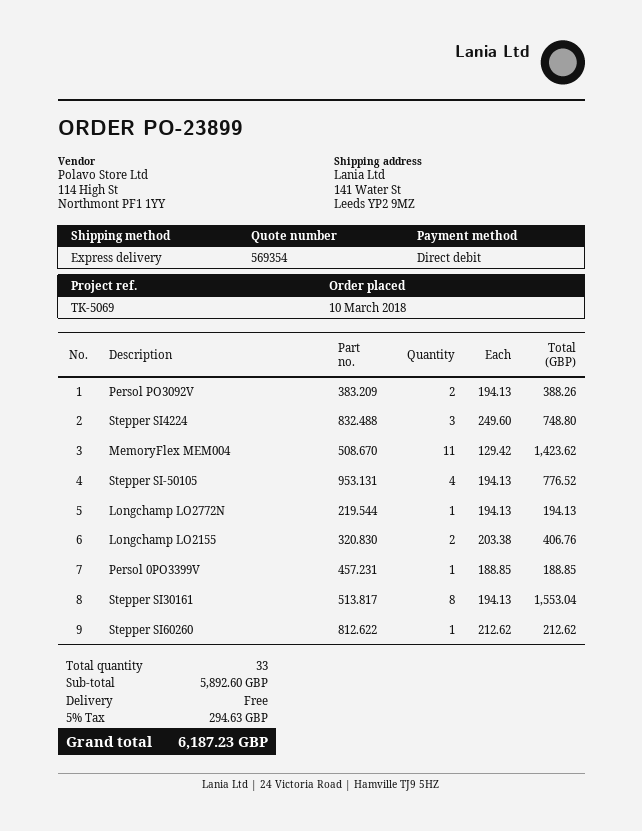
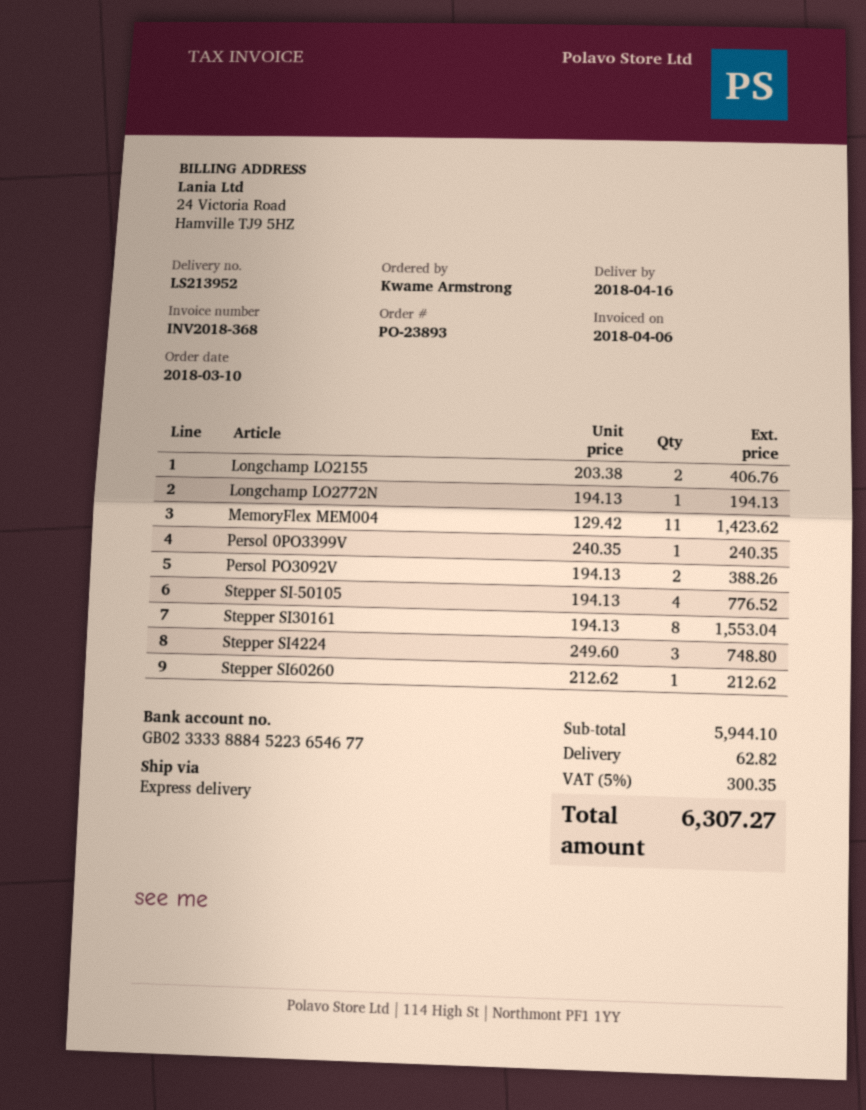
order number: PO-23899 -> PO-23893
Persol 0PO3399V: 1 x 188.85 = 188.85 -> 1 x 240.35 = 240.35
subtotal: 5892.60 -> 5944.10
shipping: 0.00 -> 62.82
tax: 5% = 294.63 -> 5% = 300.35
total: 6187.23 -> 6307.27

